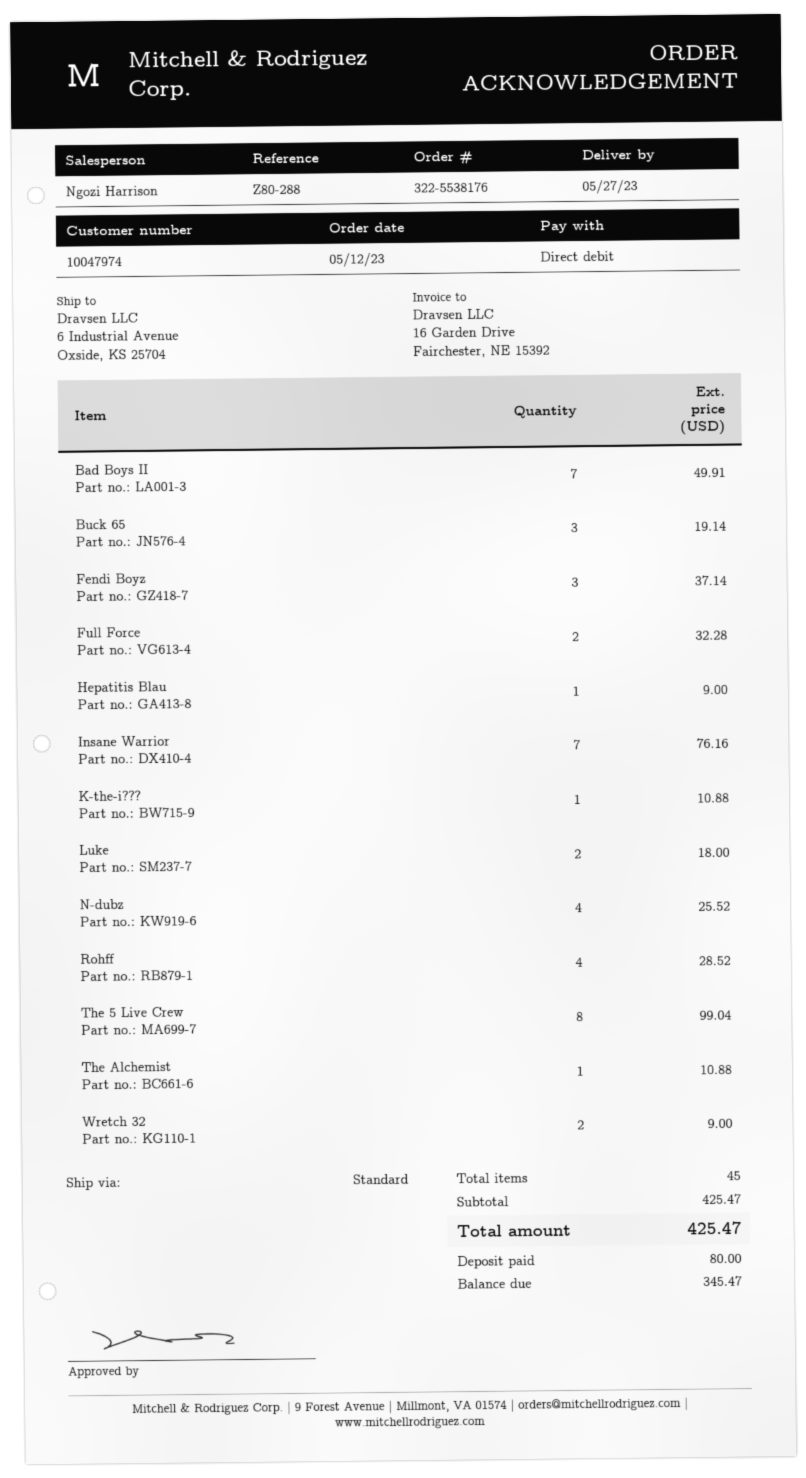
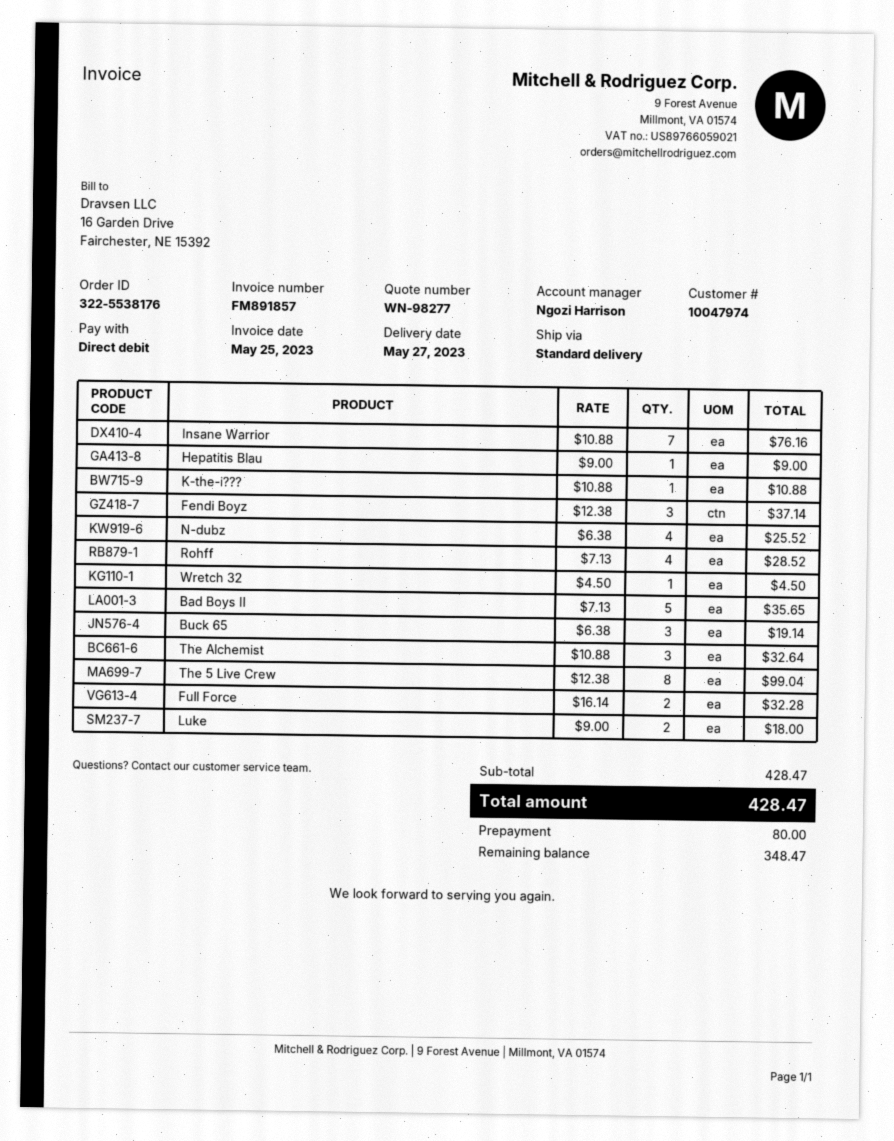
Bad Boys II: 7 for 49.91 -> 5 for 35.65
The Alchemist: 1 for 10.88 -> 3 for 32.64
Wretch 32: 2 for 9.00 -> 1 for 4.50
subtotal: 425.47 -> 428.47
total: 425.47 -> 428.47
balance: 345.47 -> 348.47

